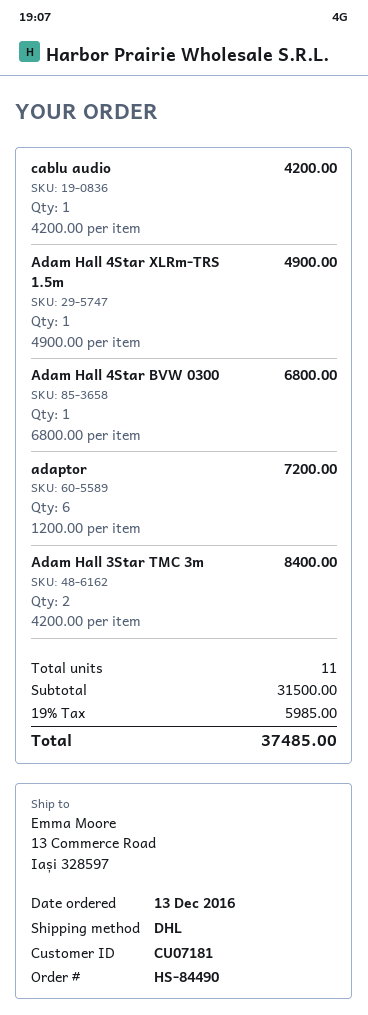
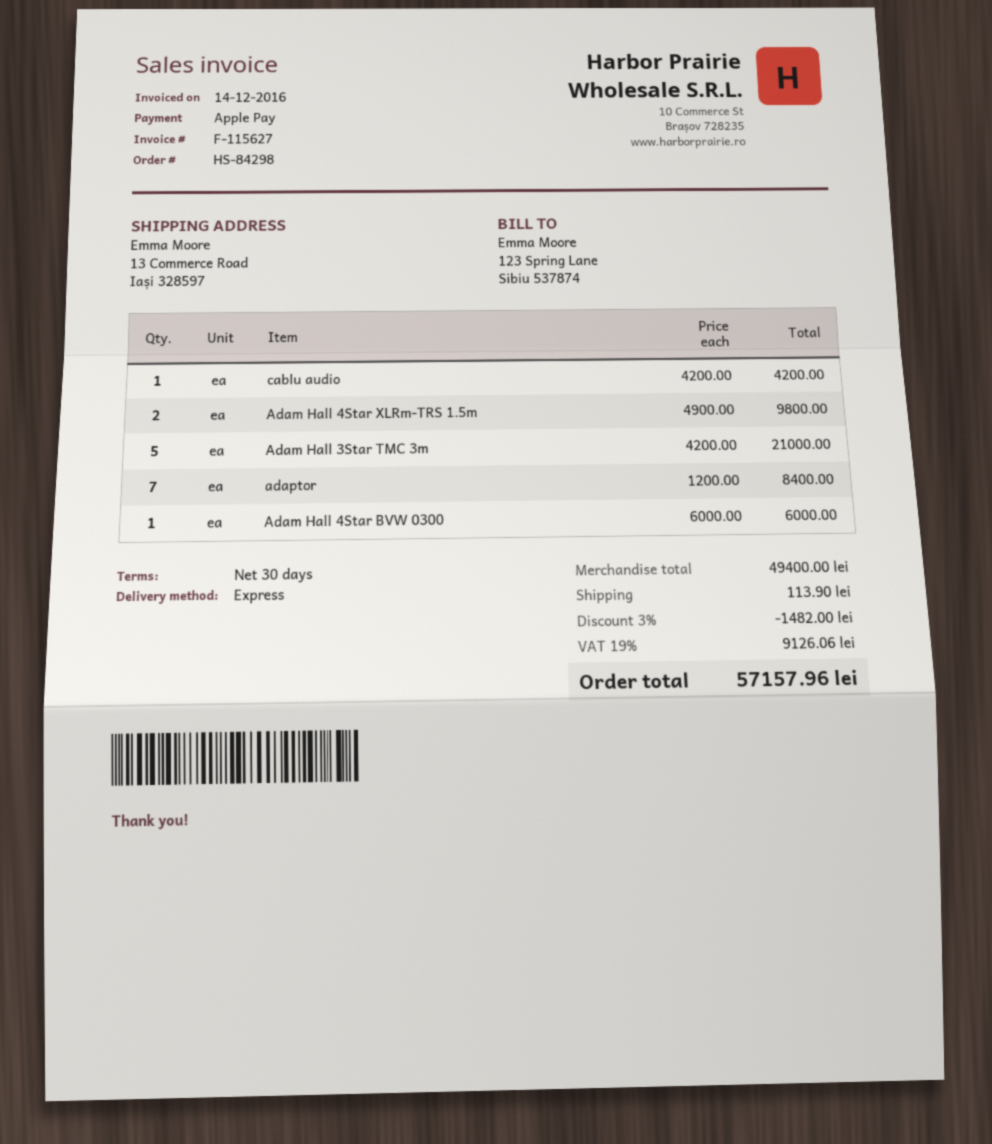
order number: HS-84490 -> HS-84298
shipping method: DHL -> express
Adam Hall 4Star XLRm-TRS 1.5m: 1 x 4900.00 = 4900.00 -> 2 x 4900.00 = 9800.00
Adam Hall 4Star BVW 0300: 1 x 6800.00 = 6800.00 -> 1 x 6000.00 = 6000.00
adaptor: 6 x 1200.00 = 7200.00 -> 7 x 1200.00 = 8400.00
Adam Hall 3Star TMC 3m: 2 x 4200.00 = 8400.00 -> 5 x 4200.00 = 21000.00
subtotal: 31500.00 -> 49400.00
discount: none -> 3% = 1482.00
shipping: none -> 113.90
tax: 19% = 5985.00 -> 19% = 9126.06
total: 37485.00 -> 57157.96

